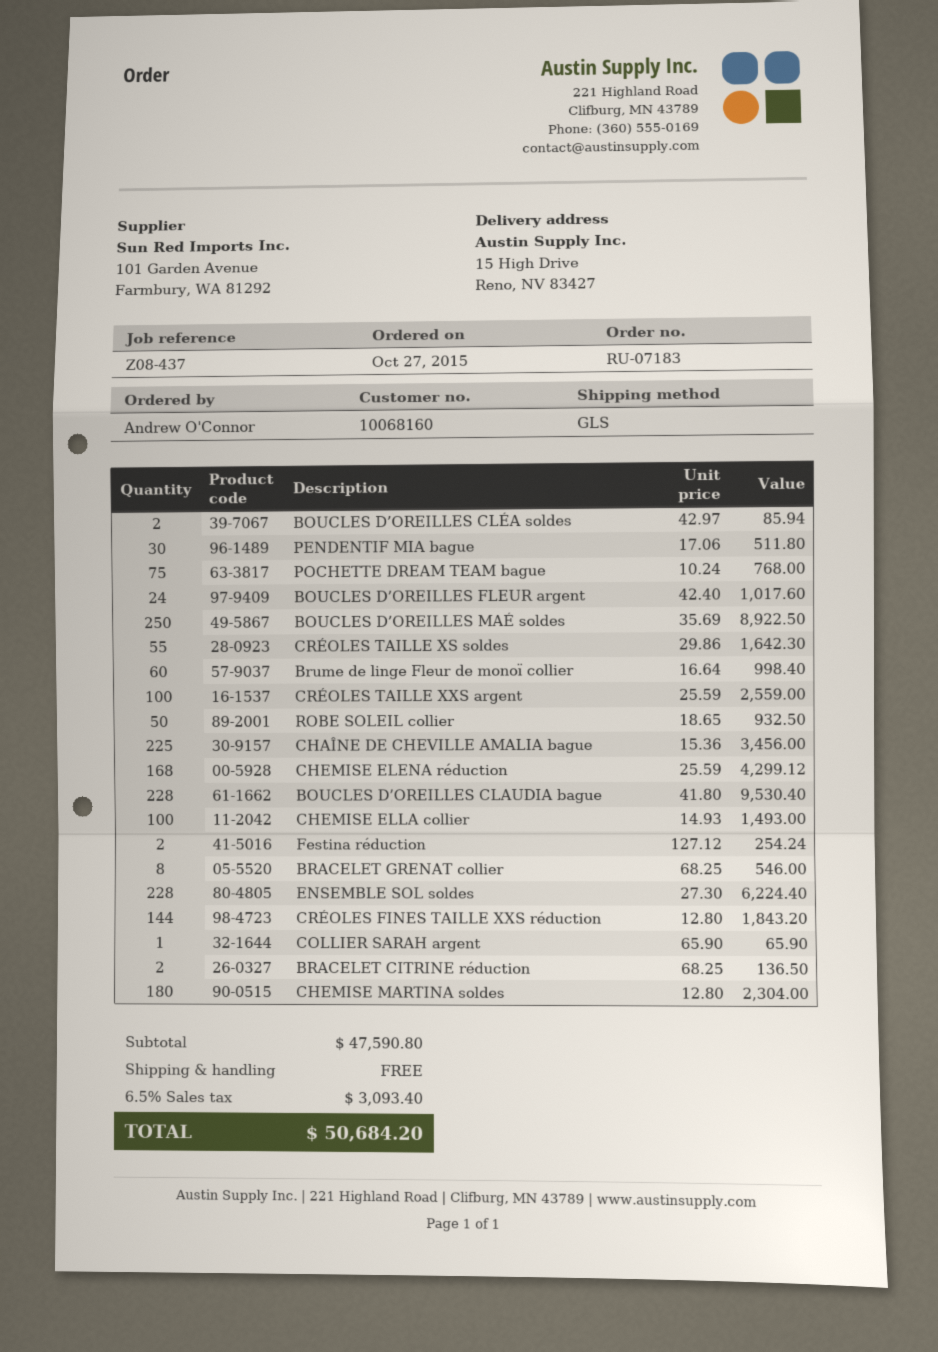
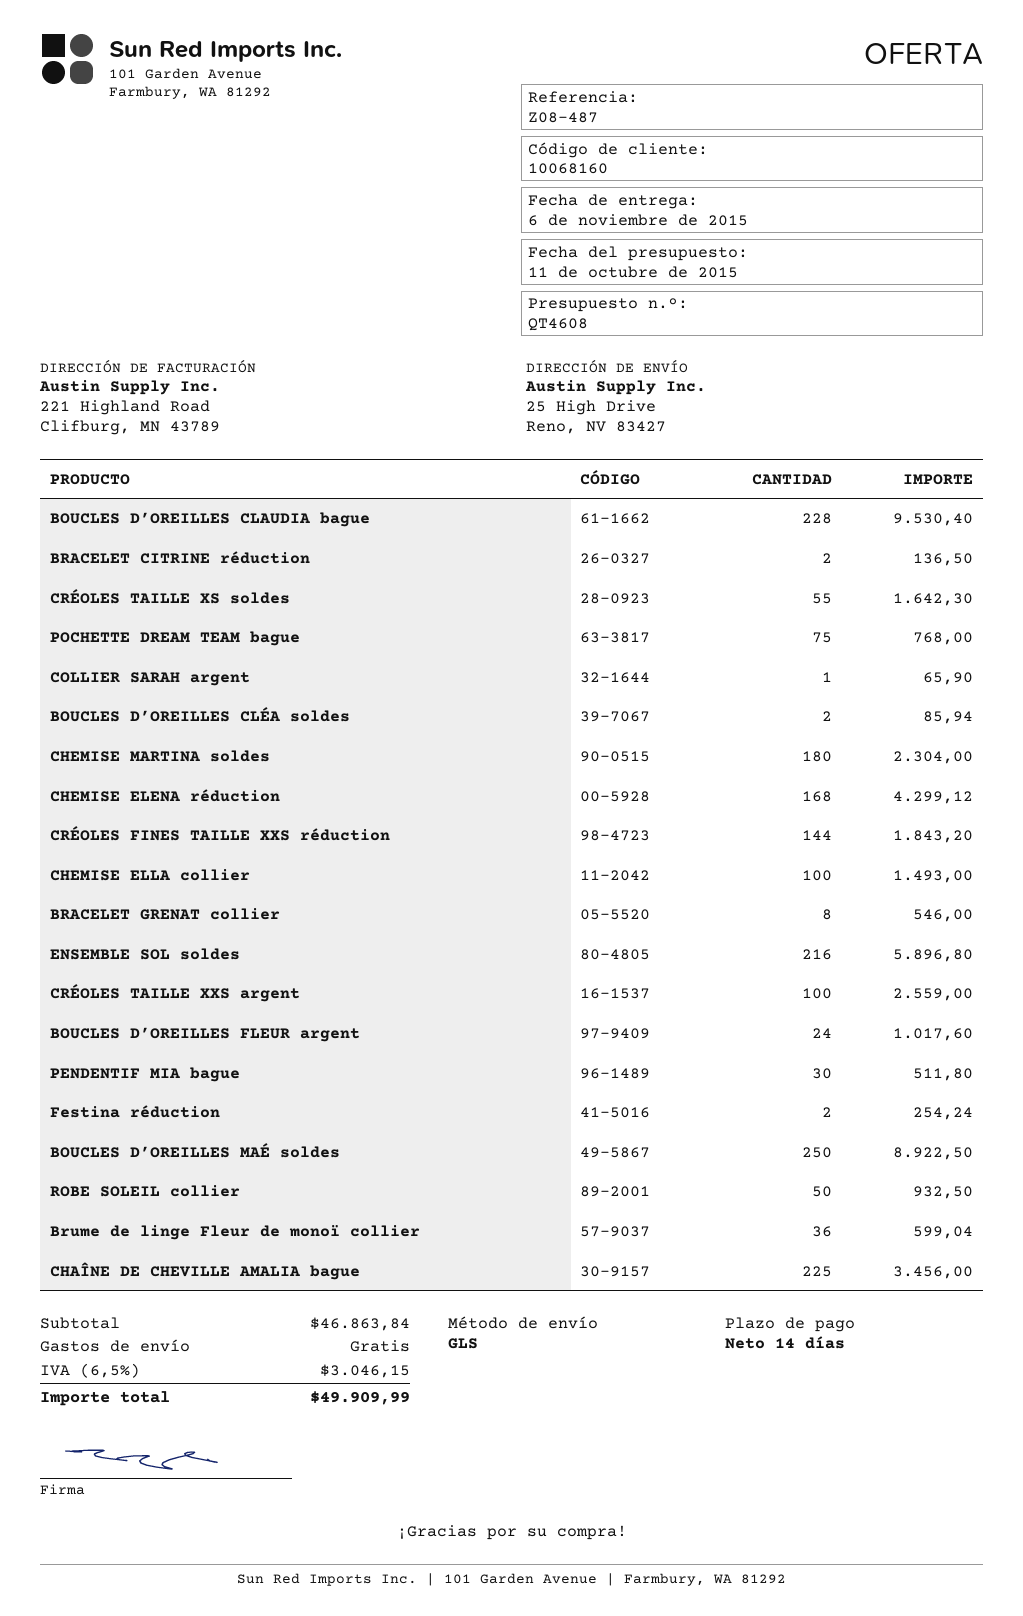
reference: Z08-437 -> Z08-487
ship to: 15 High Drive, Reno, NV 83427 -> 25 High Drive, Reno, NV 83427
Brume de linge Fleur de monoï collier: 60 for 998.40 -> 36 for 599.04
ENSEMBLE SOL soldes: 228 for 6224.40 -> 216 for 5896.80
subtotal: 47590.80 -> 46863.84
tax: 6.5% = 3093.40 -> 6.5% = 3046.15
total: 50684.20 -> 49909.99

